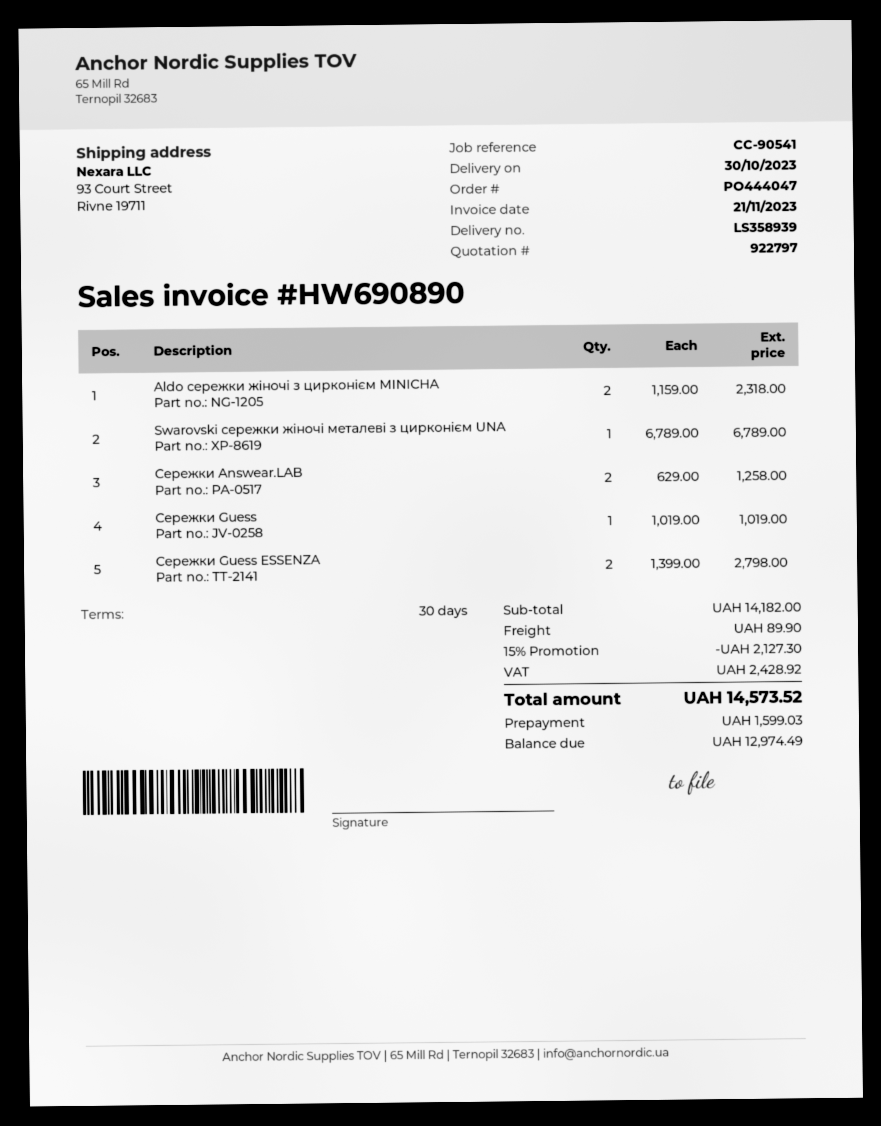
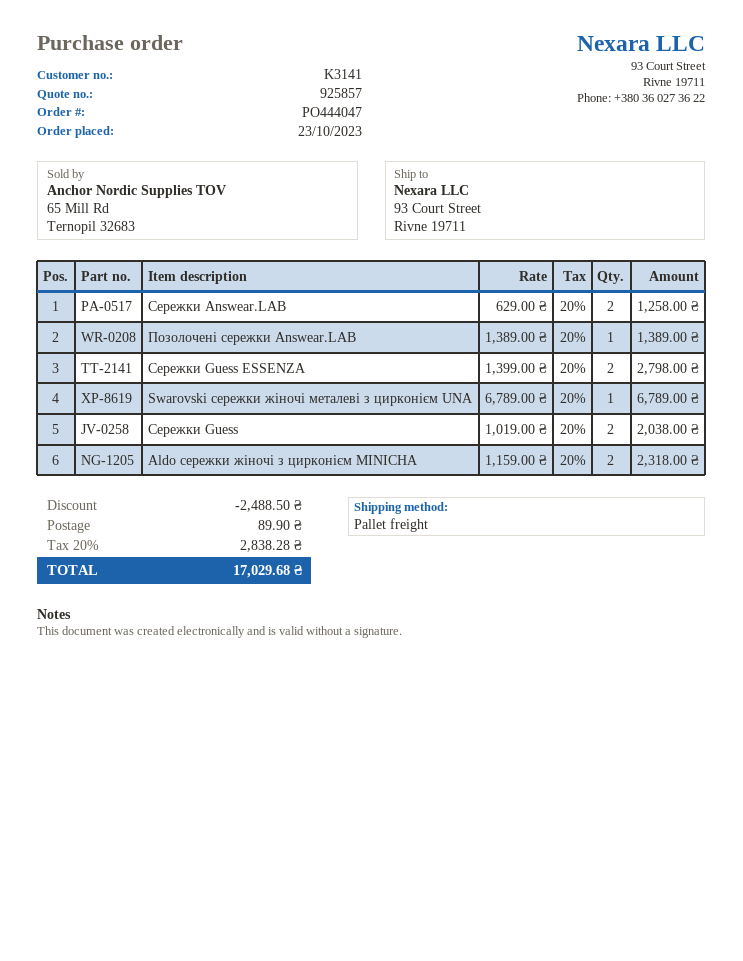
quote number: 922797 -> 925857
Сережки Guess: 1 x 1019.00 = 1019.00 -> 2 x 1019.00 = 2038.00
Позолочені сережки Answear.LAB: none -> 1 x 1389.00 = 1389.00
discount: 2127.30 -> 2488.50
tax: 2428.92 -> 2838.28
total: 14573.52 -> 17029.68

